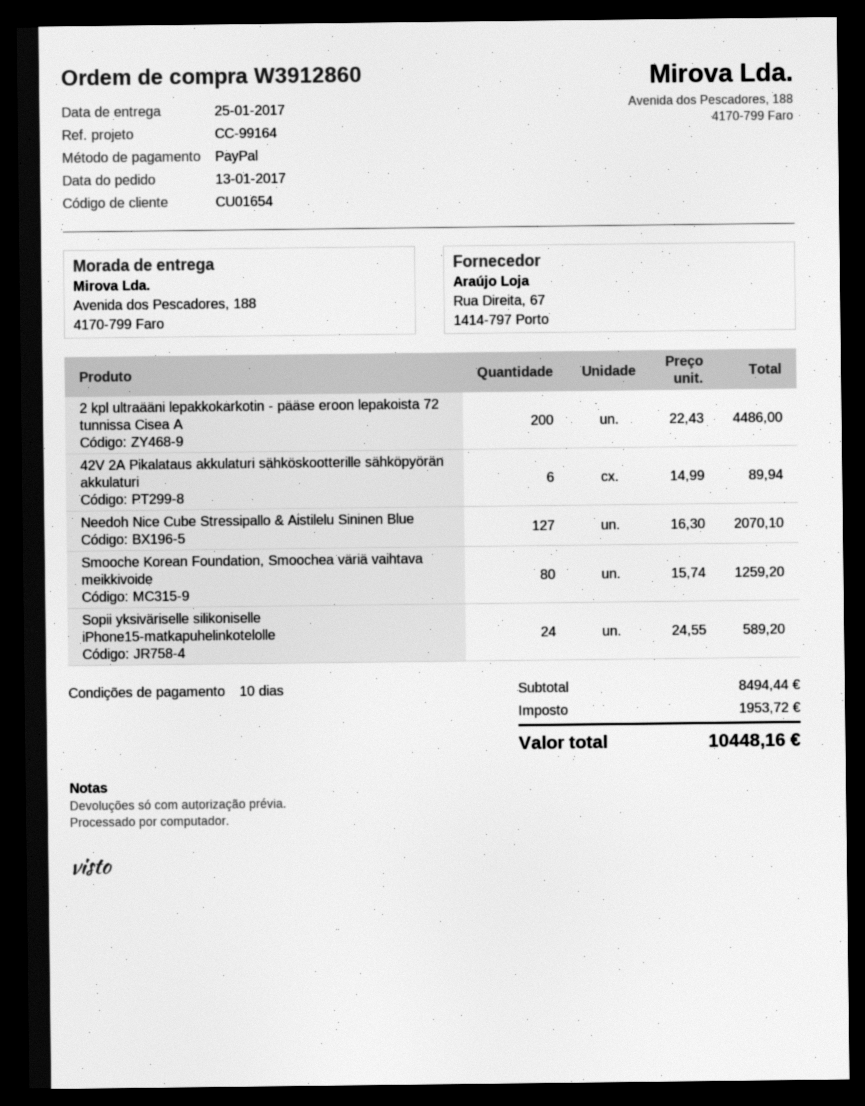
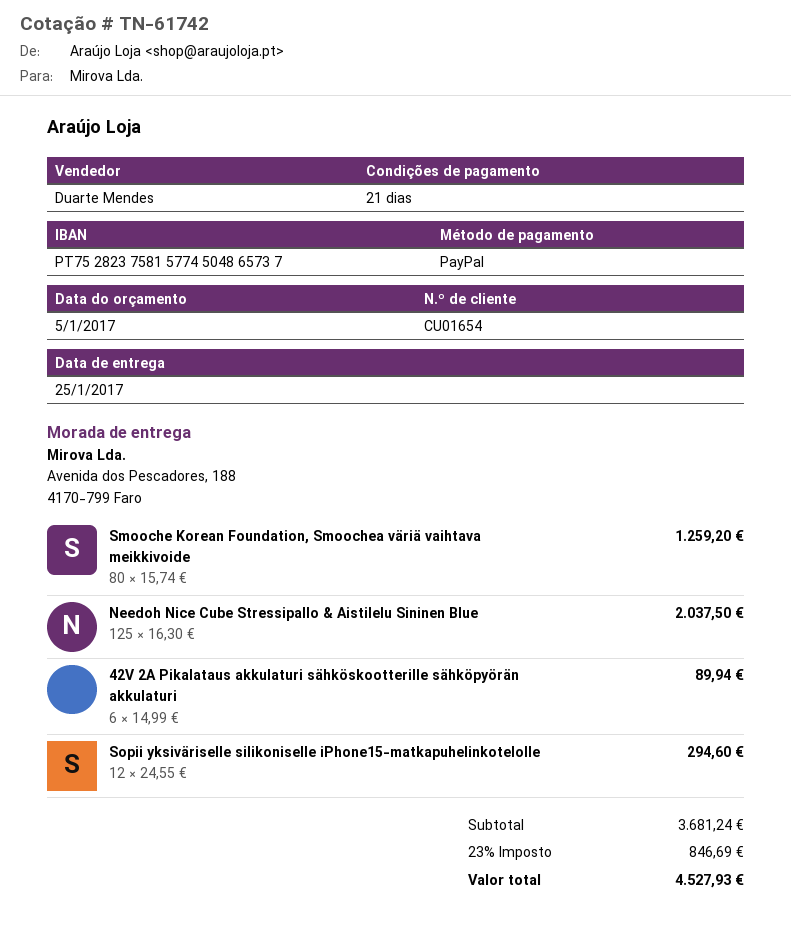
payment terms: 10 days -> 21 days
2 kpl ultraääni lepakkokarkotin - pääse eroon lepakoista 72 tunnissa Cisea A: 200 x 22.43 = 4486.00 -> none
Needoh Nice Cube Stressipallo & Aistilelu Sininen Blue: 127 x 16.30 = 2070.10 -> 125 x 16.30 = 2037.50
Sopii yksiväriselle silikoniselle iPhone15-matkapuhelinkotelolle: 24 x 24.55 = 589.20 -> 12 x 24.55 = 294.60
subtotal: 8494.44 -> 3681.24
tax: 1953.72 -> 846.69
total: 10448.16 -> 4527.93

